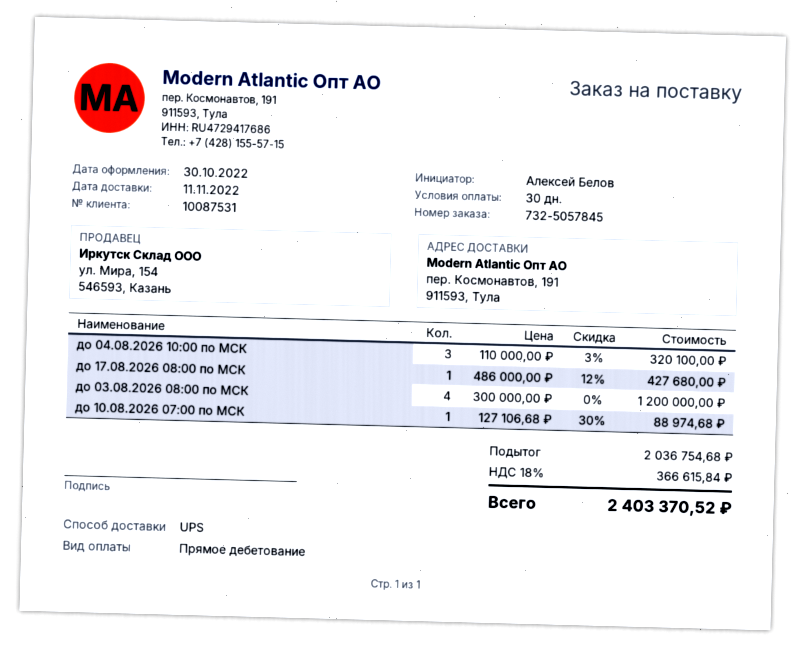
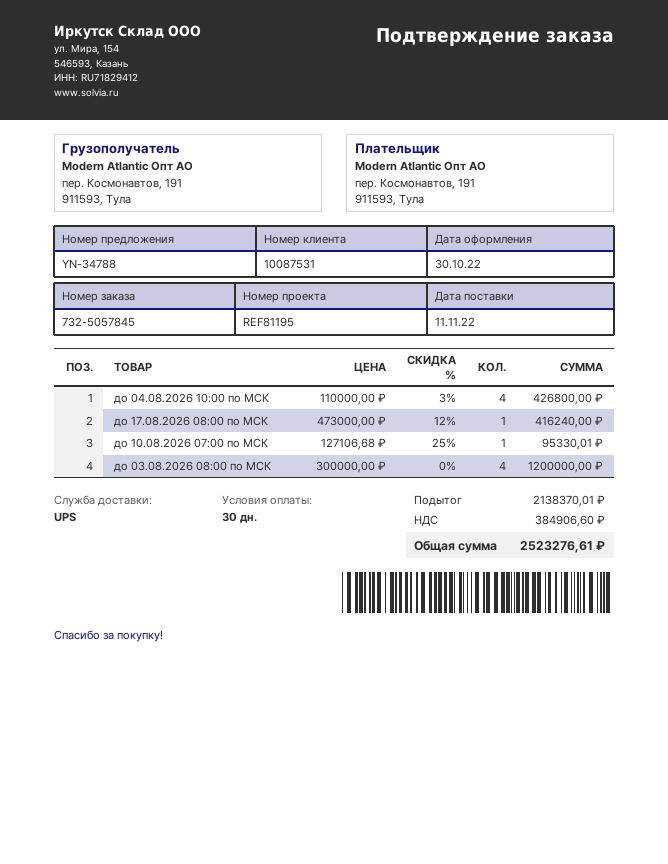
до 04.08.2026 10:00 по МСК: 3 x 110000.00 - 3% = 320100.00 -> 4 x 110000.00 - 3% = 426800.00
до 17.08.2026 08:00 по МСК: 1 x 486000.00 - 12% = 427680.00 -> 1 x 473000.00 - 12% = 416240.00
до 10.08.2026 07:00 по МСК: 1 x 127106.68 - 30% = 88974.68 -> 1 x 127106.68 - 25% = 95330.01
subtotal: 2036754.68 -> 2138370.01
tax: 366615.84 -> 384906.60
total: 2403370.52 -> 2523276.61

